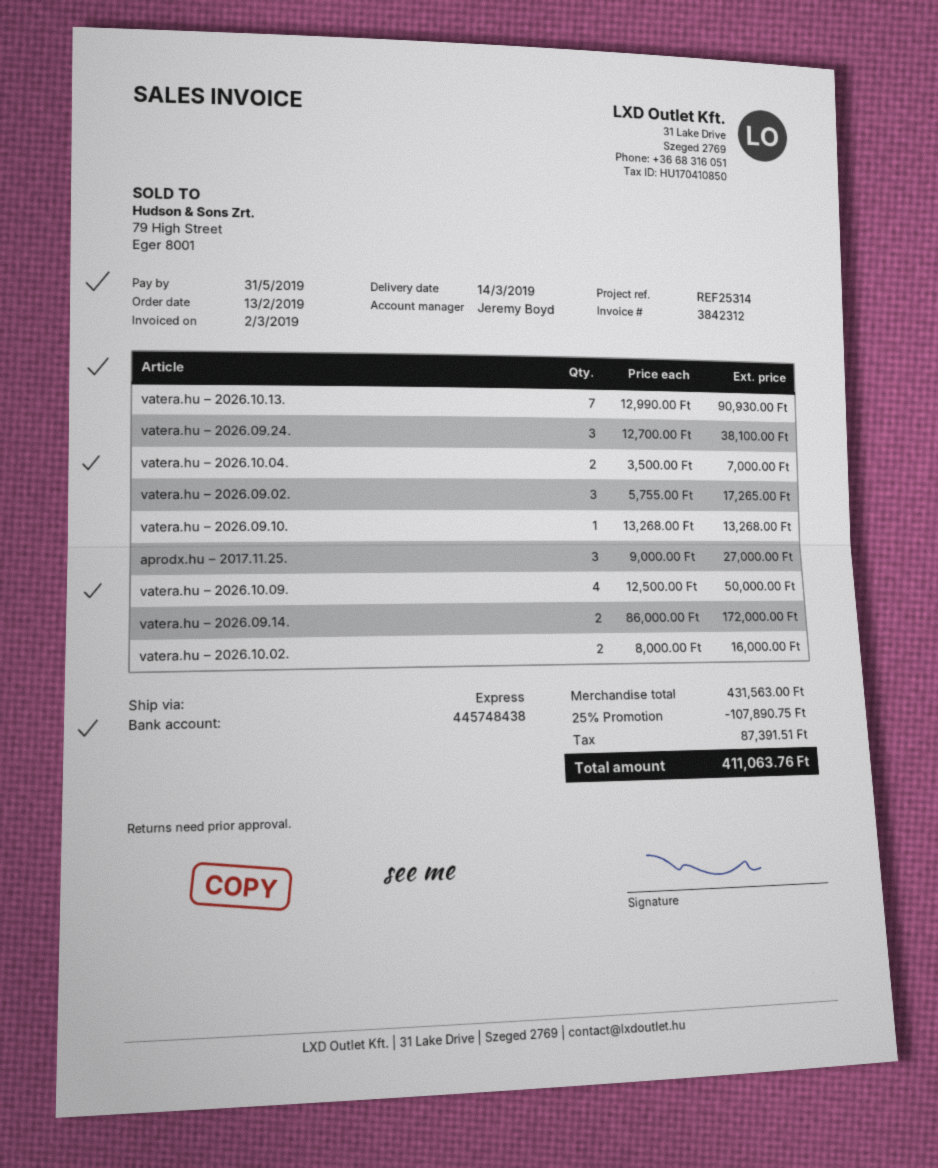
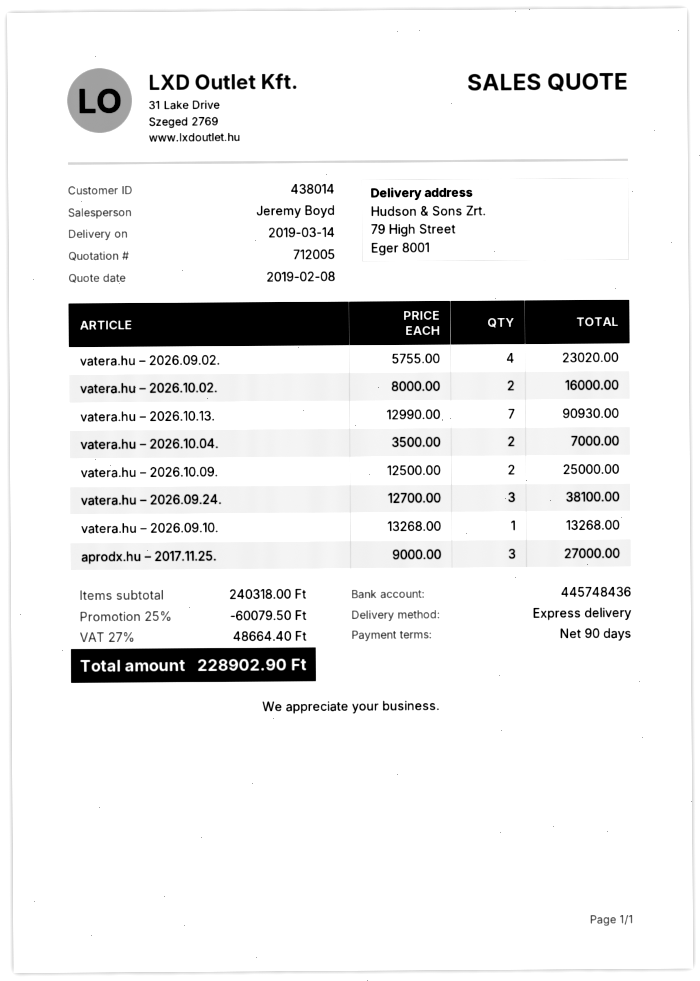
bank account: 445748438 -> 445748436
vatera.hu – 2026.09.02.: 3 x 5755.00 = 17265.00 -> 4 x 5755.00 = 23020.00
vatera.hu – 2026.10.09.: 4 x 12500.00 = 50000.00 -> 2 x 12500.00 = 25000.00
vatera.hu – 2026.09.14.: 2 x 86000.00 = 172000.00 -> none
subtotal: 431563.00 -> 240318.00
discount: 25% = 107890.75 -> 25% = 60079.50
tax: 87391.51 -> 48664.40
total: 411063.76 -> 228902.90

